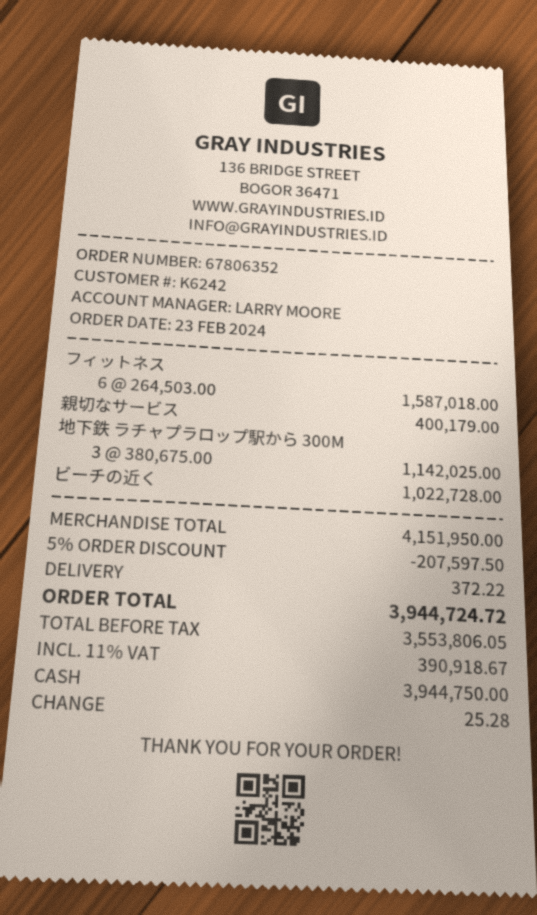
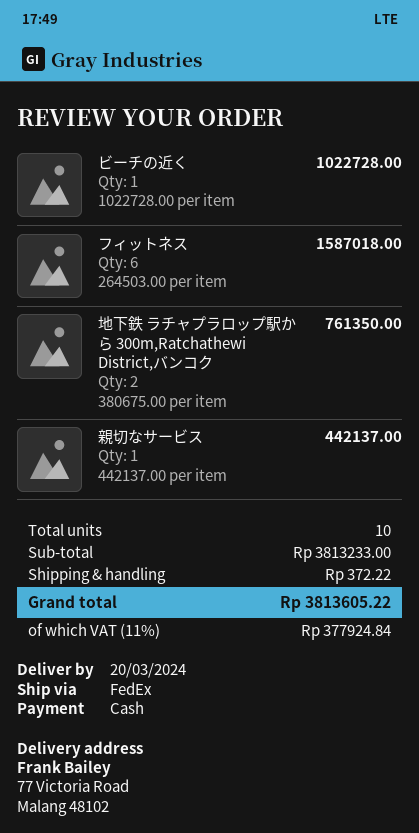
親切なサービス: 1 x 400179.00 = 400179.00 -> 1 x 442137.00 = 442137.00
地下鉄 ラチャプラロップ駅から 300M: 3 x 380675.00 = 1142025.00 -> 2 x 380675.00 = 761350.00
subtotal: 4151950.00 -> 3813233.00
discount: 5% = 207597.50 -> none
tax: 11% = 390918.67 -> 11% = 377924.84
total: 3944724.72 -> 3813605.22

